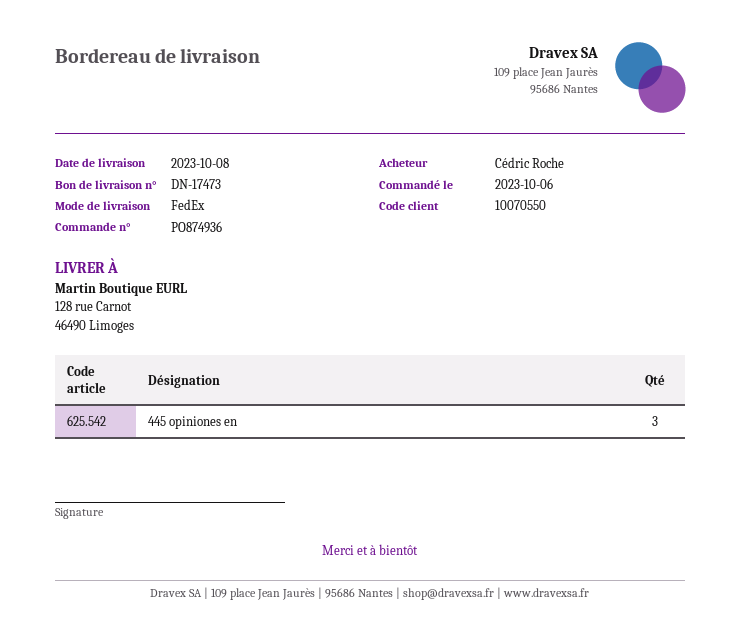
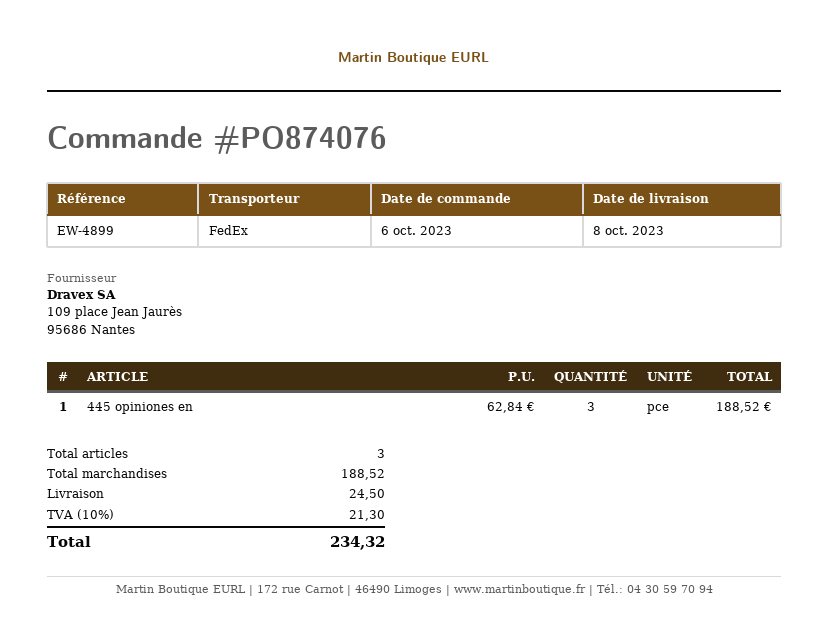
order number: PO874936 -> PO874076

